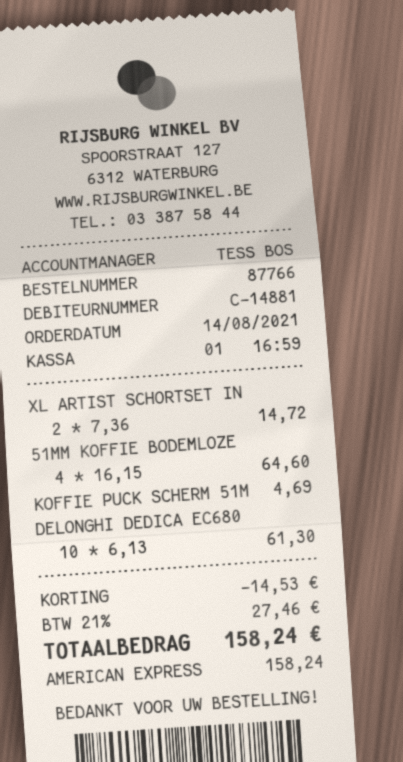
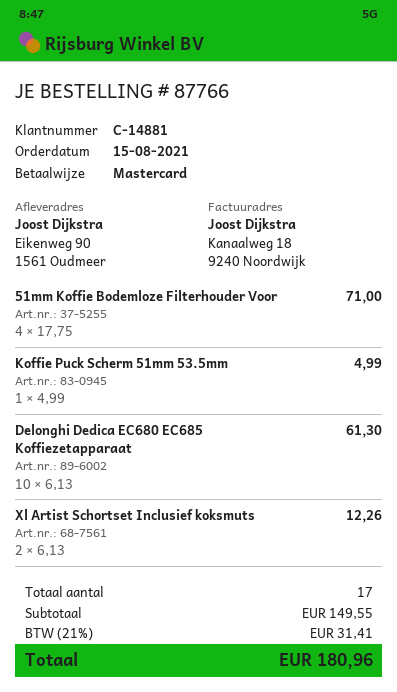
order date: 2021-08-14 -> 2021-08-15
payment method: American Express -> Mastercard
XL ARTIST SCHORTSET IN: 2 x 7.36 = 14.72 -> 2 x 6.13 = 12.26
51MM KOFFIE BODEMLOZE: 4 x 16.15 = 64.60 -> 4 x 17.75 = 71.00
KOFFIE PUCK SCHERM 51M: 1 x 4.69 = 4.69 -> 1 x 4.99 = 4.99
discount: 14.53 -> none
tax: 21% = 27.46 -> 21% = 31.41
total: 158.24 -> 180.96

